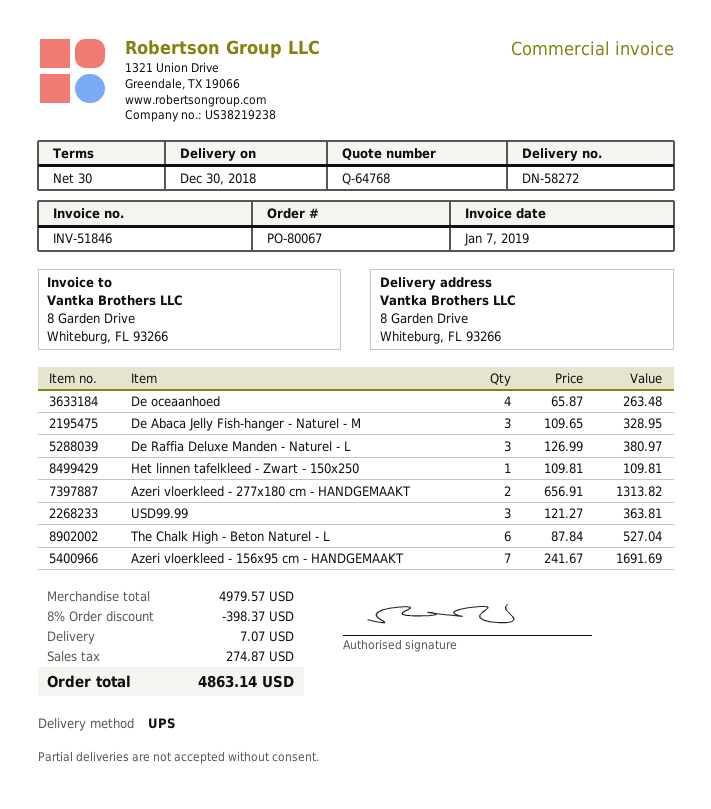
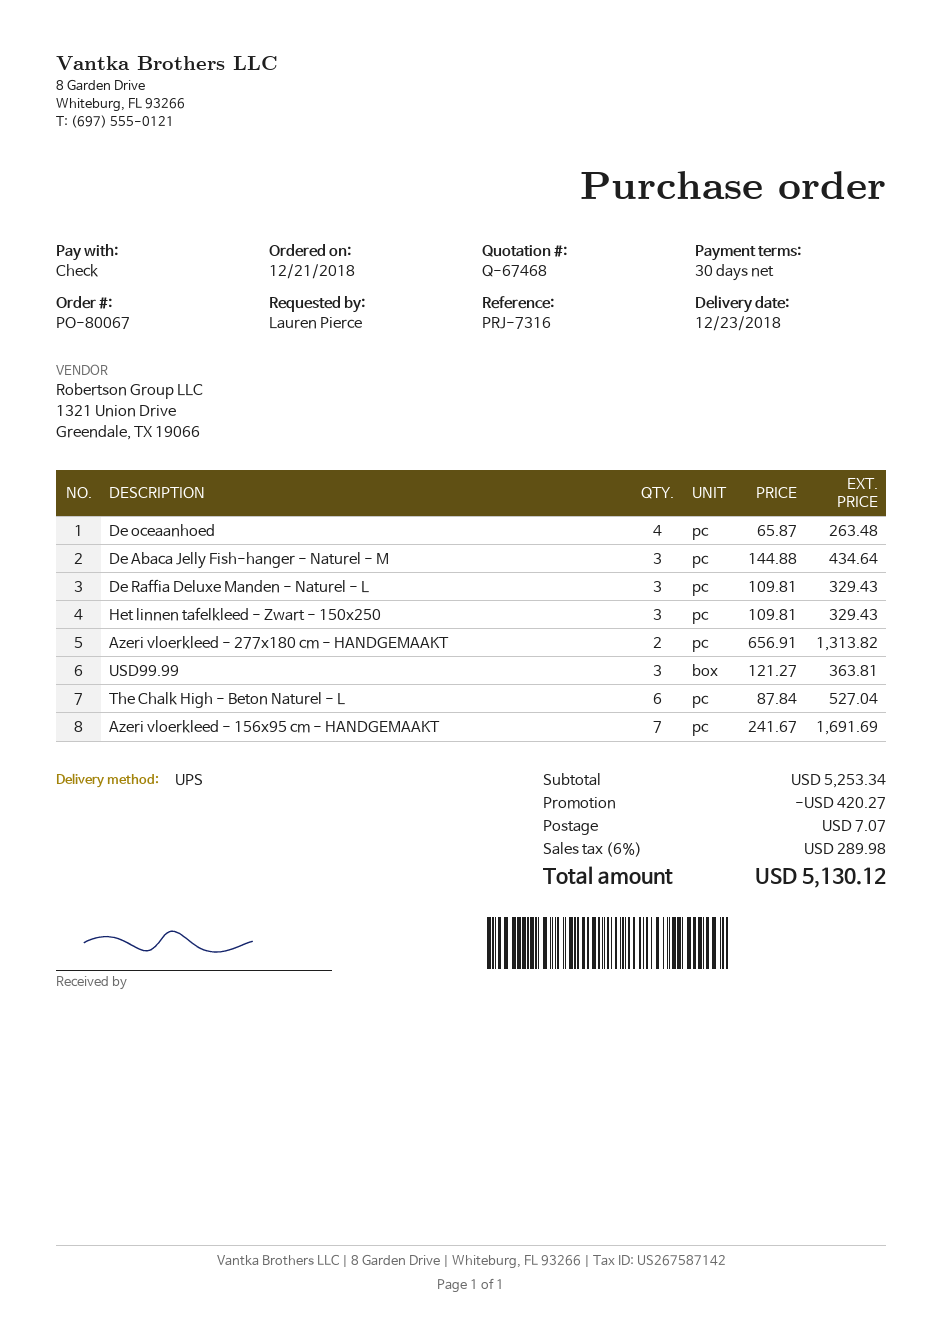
quote number: Q-64768 -> Q-67468
delivery date: 2018-12-30 -> 2018-12-23
De Abaca Jelly Fish-hanger - Naturel - M: 3 x 109.65 = 328.95 -> 3 x 144.88 = 434.64
De Raffia Deluxe Manden - Naturel - L: 3 x 126.99 = 380.97 -> 3 x 109.81 = 329.43
Het linnen tafelkleed - Zwart - 150x250: 1 x 109.81 = 109.81 -> 3 x 109.81 = 329.43
subtotal: 4979.57 -> 5253.34
discount: 398.37 -> 420.27
tax: 274.87 -> 289.98
total: 4863.14 -> 5130.12

